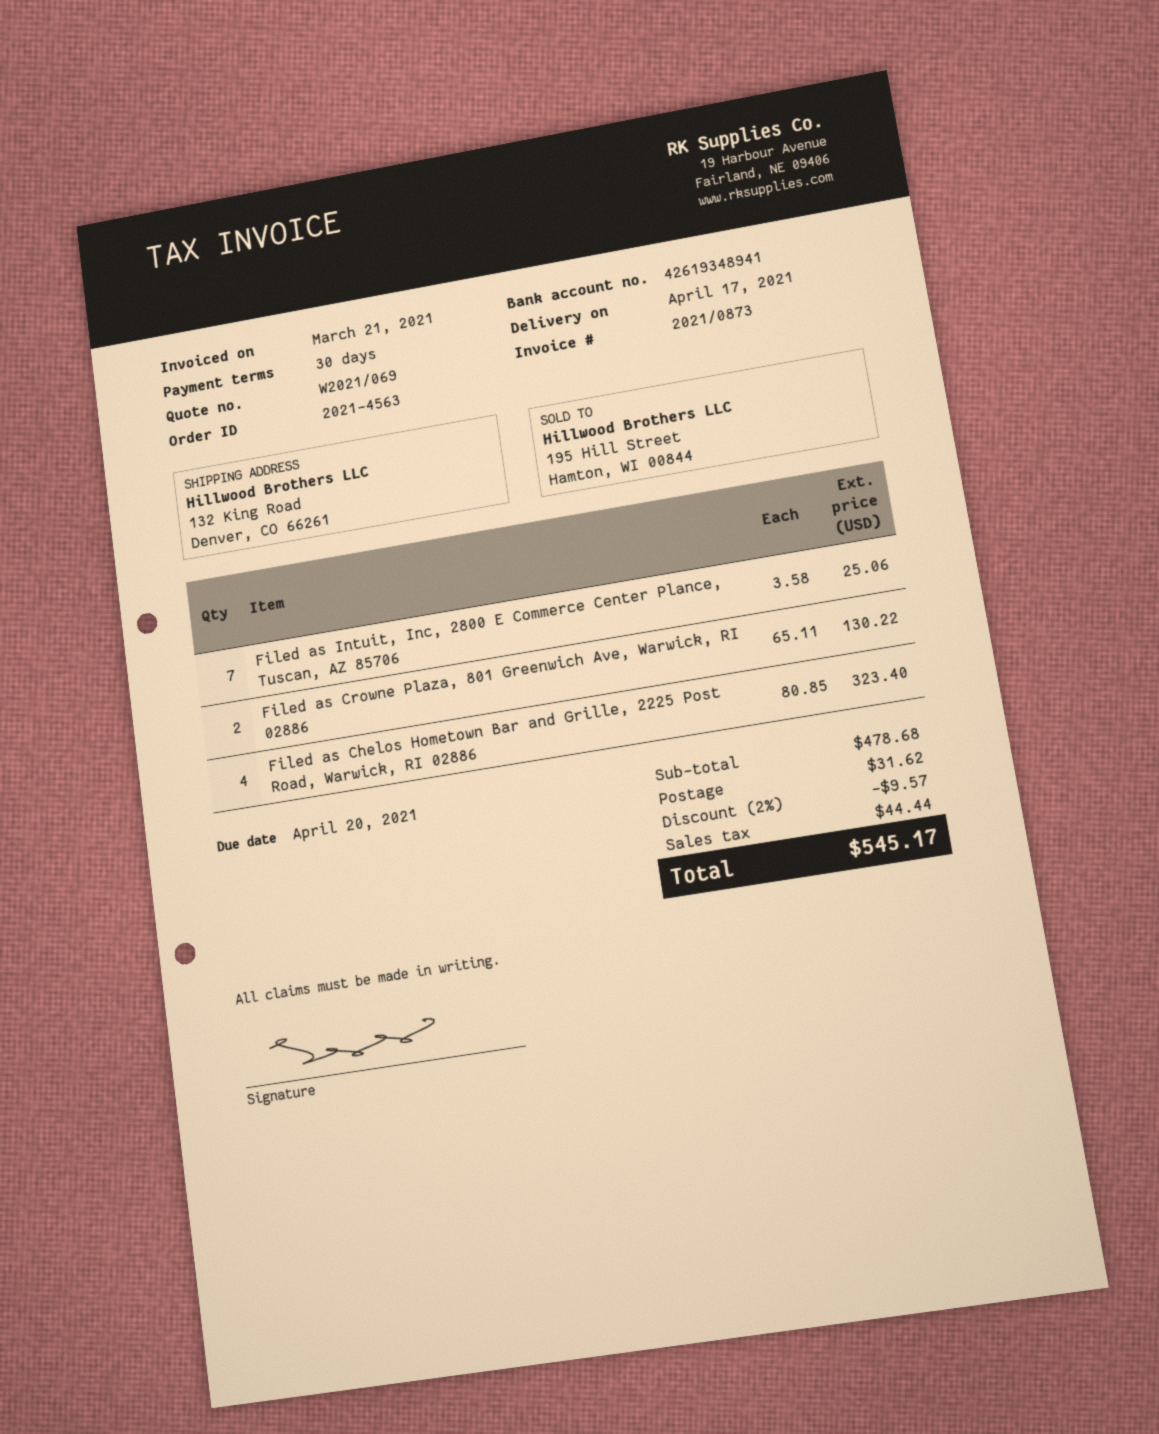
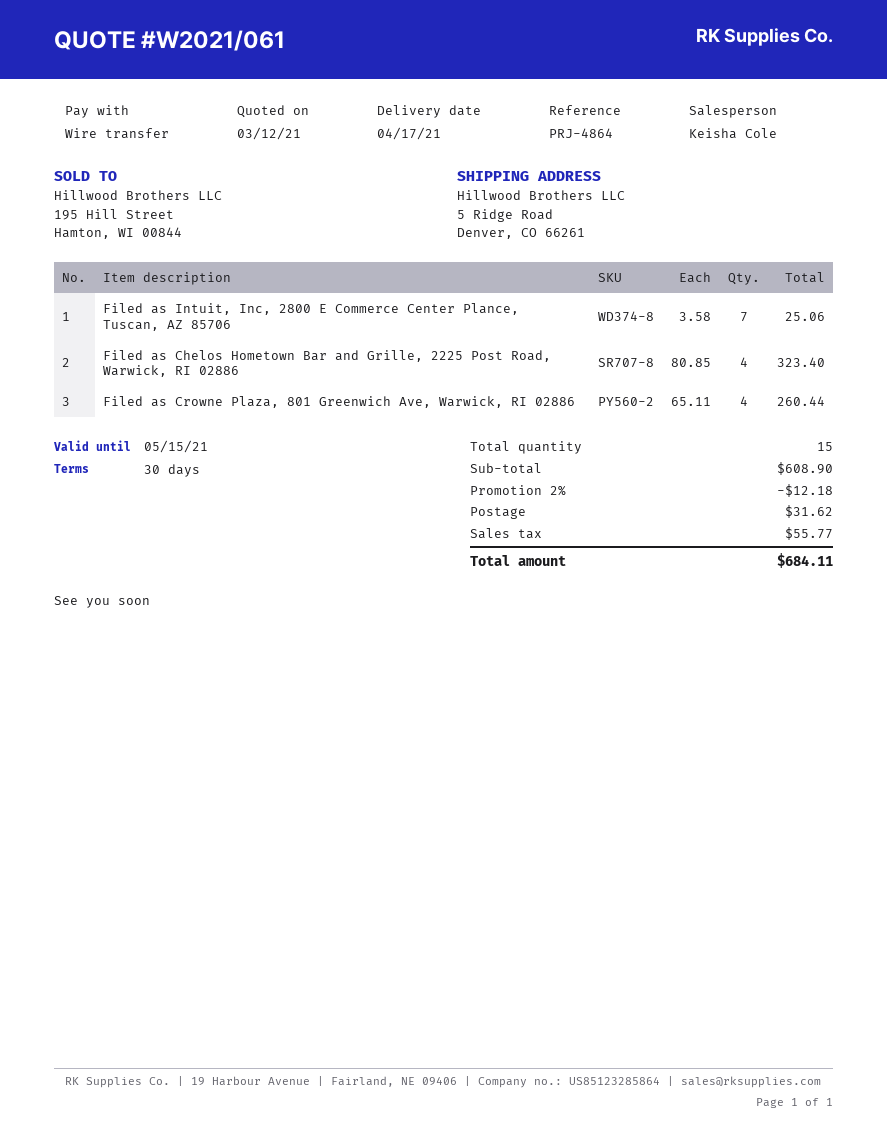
quote number: W2021/069 -> W2021/061
ship to: 132 King Road, Denver, CO 66261 -> 5 Ridge Road, Denver, CO 66261
Filed as Crowne Plaza, 801 Greenwich Ave, Warwick, RI 02886: 2 x 65.11 = 130.22 -> 4 x 65.11 = 260.44
subtotal: 478.68 -> 608.90
discount: 2% = 9.57 -> 2% = 12.18
tax: 44.44 -> 55.77
total: 545.17 -> 684.11

